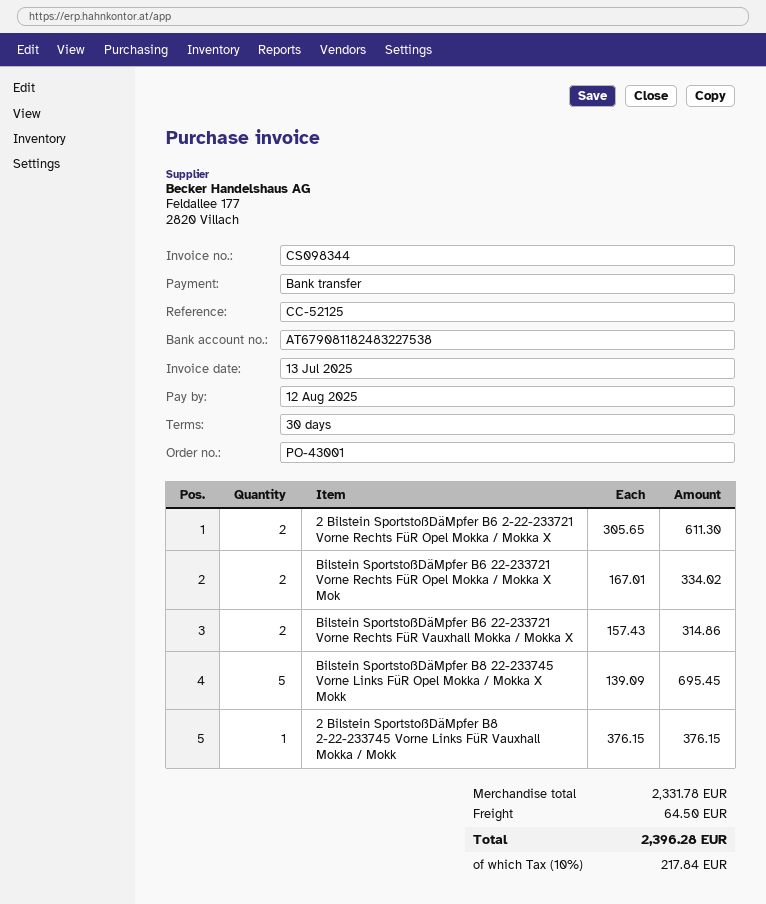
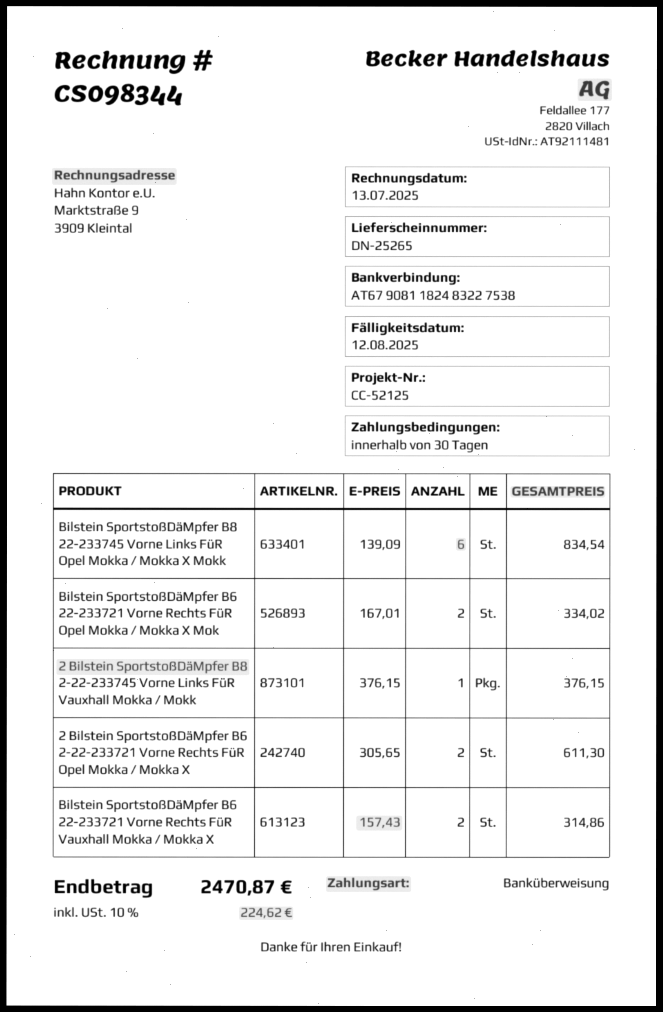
Bilstein SportstoßDäMpfer B8 22-233745 Vorne Links FüR Opel Mokka / Mokka X Mokk: 5 x 139.09 = 695.45 -> 6 x 139.09 = 834.54
shipping: 64.50 -> none
tax: 10% = 217.84 -> 10% = 224.62
total: 2396.28 -> 2470.87

